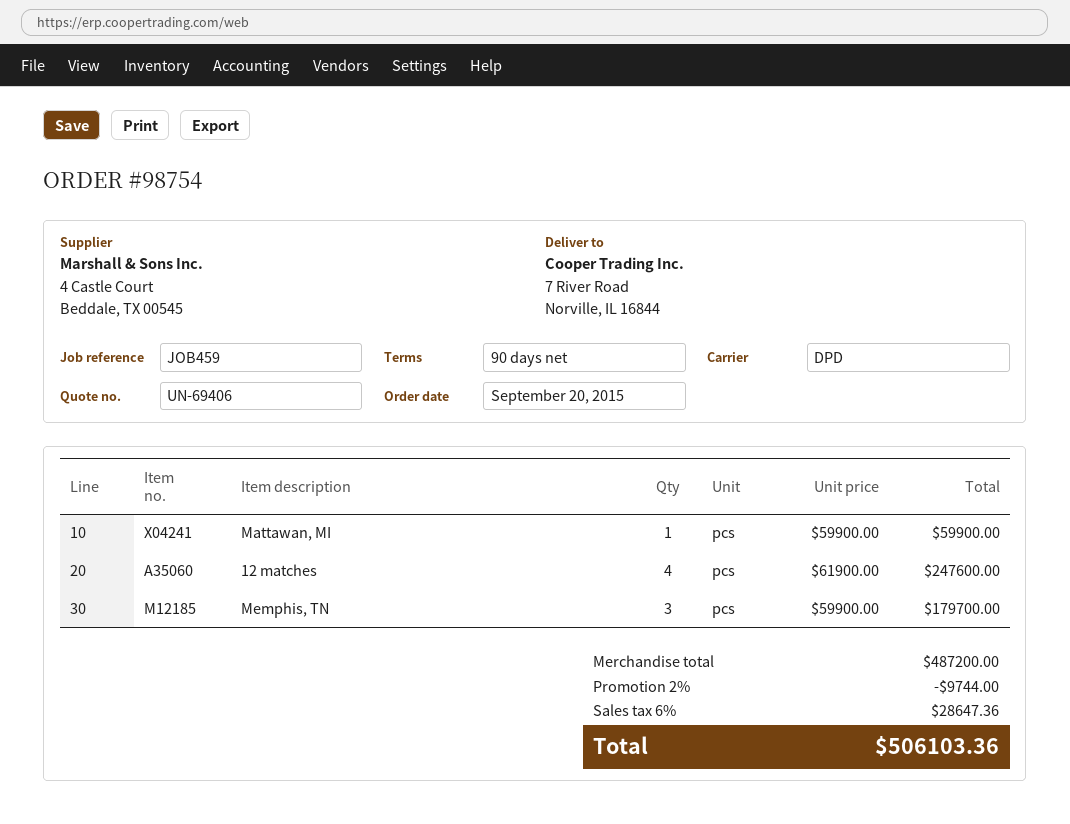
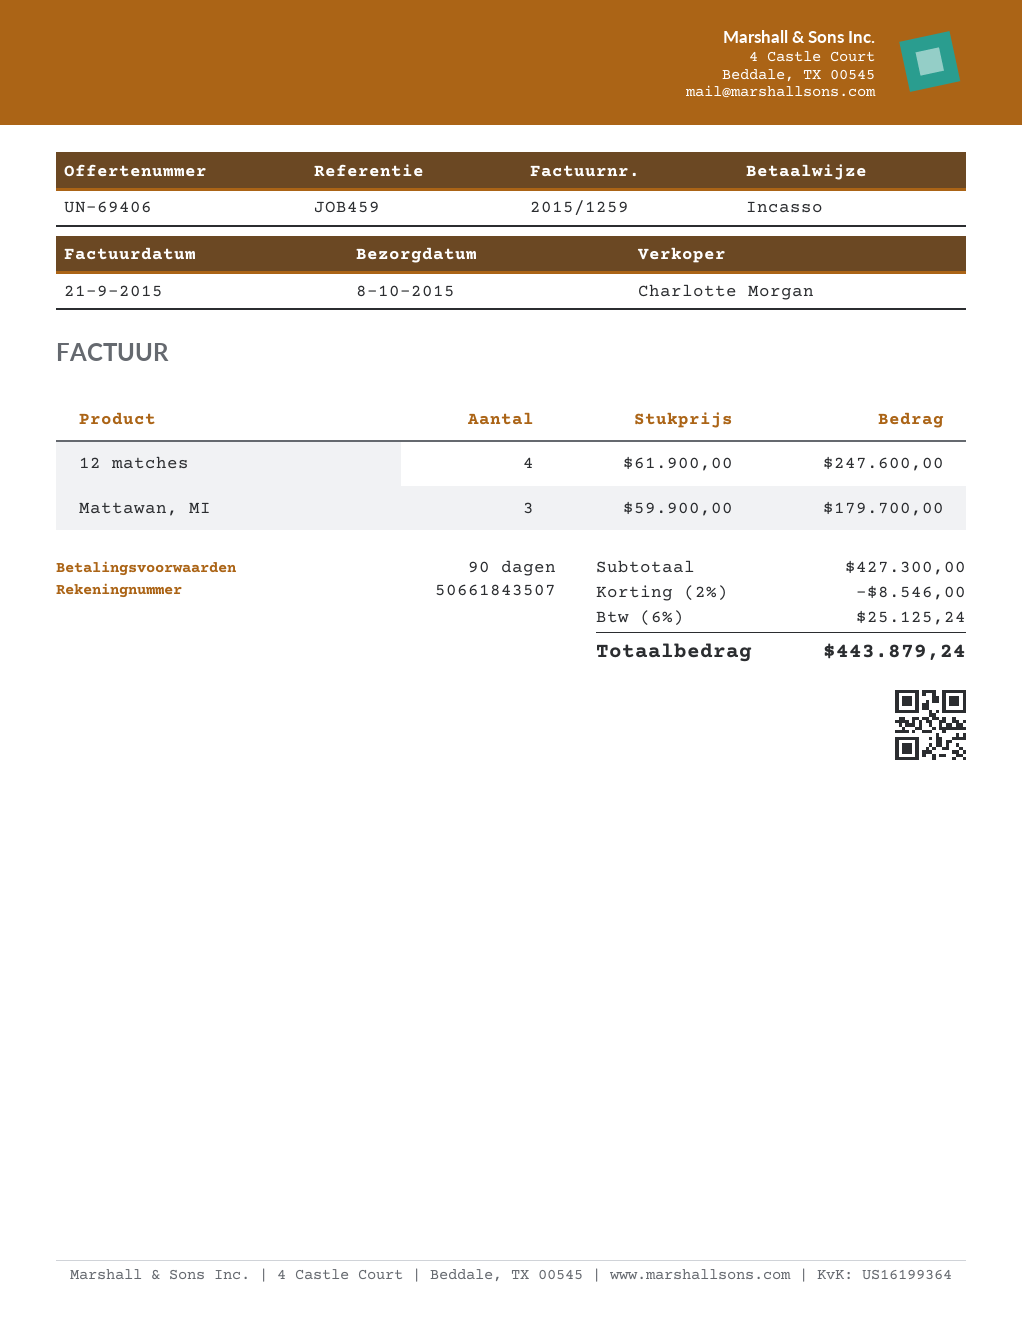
Mattawan, MI: 1 x 59900.00 = 59900.00 -> 3 x 59900.00 = 179700.00
Memphis, TN: 3 x 59900.00 = 179700.00 -> none
subtotal: 487200.00 -> 427300.00
discount: 2% = 9744.00 -> 2% = 8546.00
tax: 6% = 28647.36 -> 6% = 25125.24
total: 506103.36 -> 443879.24

